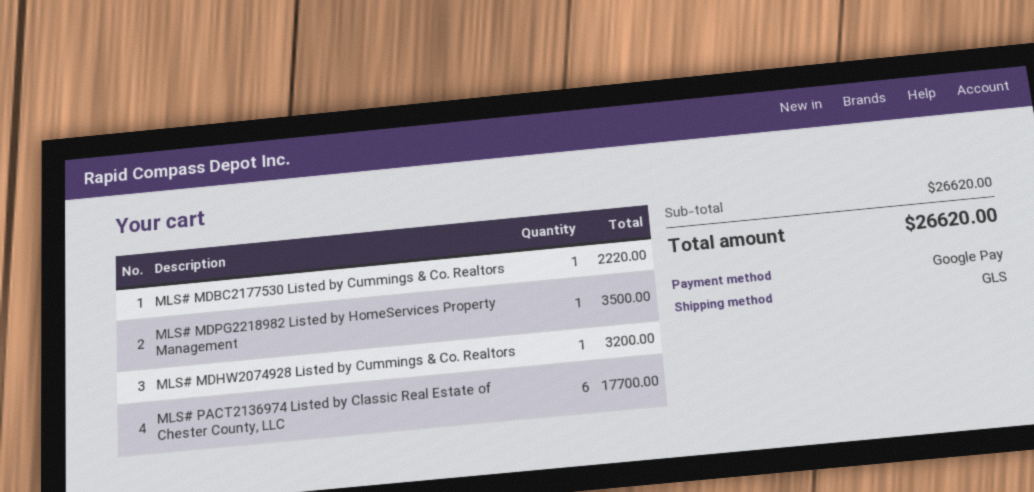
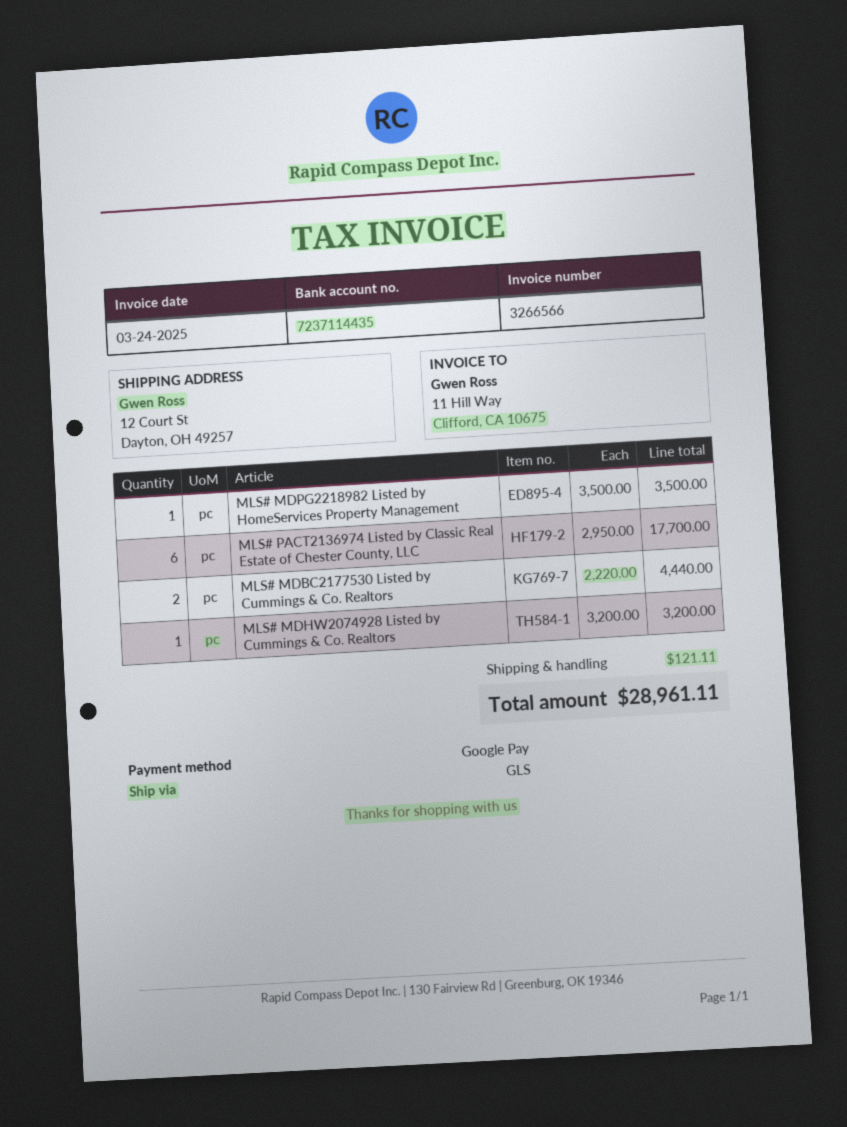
MLS# MDBC2177530 Listed by Cummings & Co. Realtors: 1 for 2220.00 -> 2 for 4440.00
shipping: none -> 121.11
total: 26620.00 -> 28961.11

